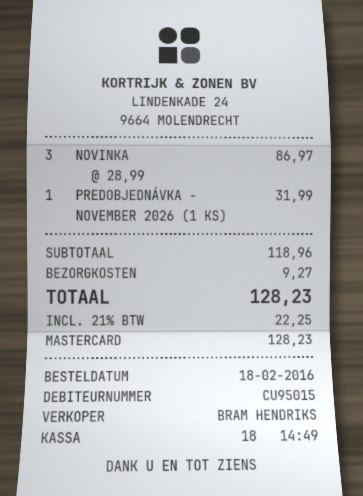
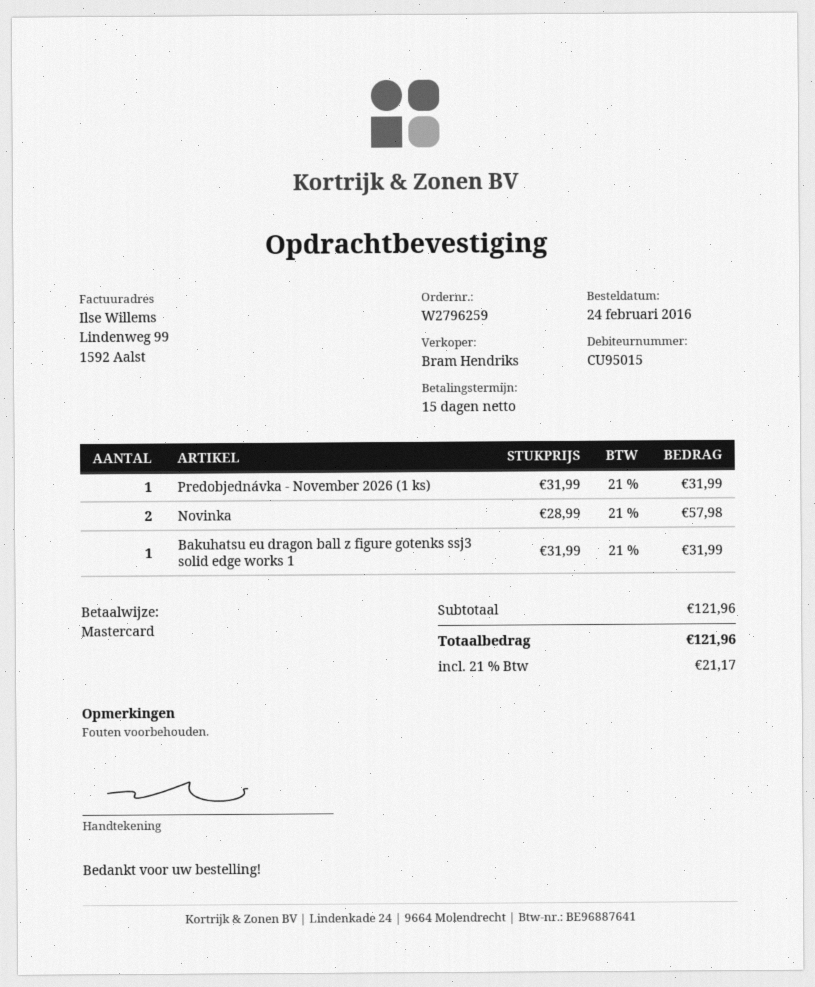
order date: 2016-02-18 -> 2016-02-24
NOVINKA: 3 x 28.99 = 86.97 -> 2 x 28.99 = 57.98
Bakuhatsu eu dragon ball z figure gotenks ssj3 solid edge works 1: none -> 1 x 31.99 = 31.99
subtotal: 118.96 -> 121.96
shipping: 9.27 -> none
tax: 21% = 22.25 -> 21% = 21.17
total: 128.23 -> 121.96

